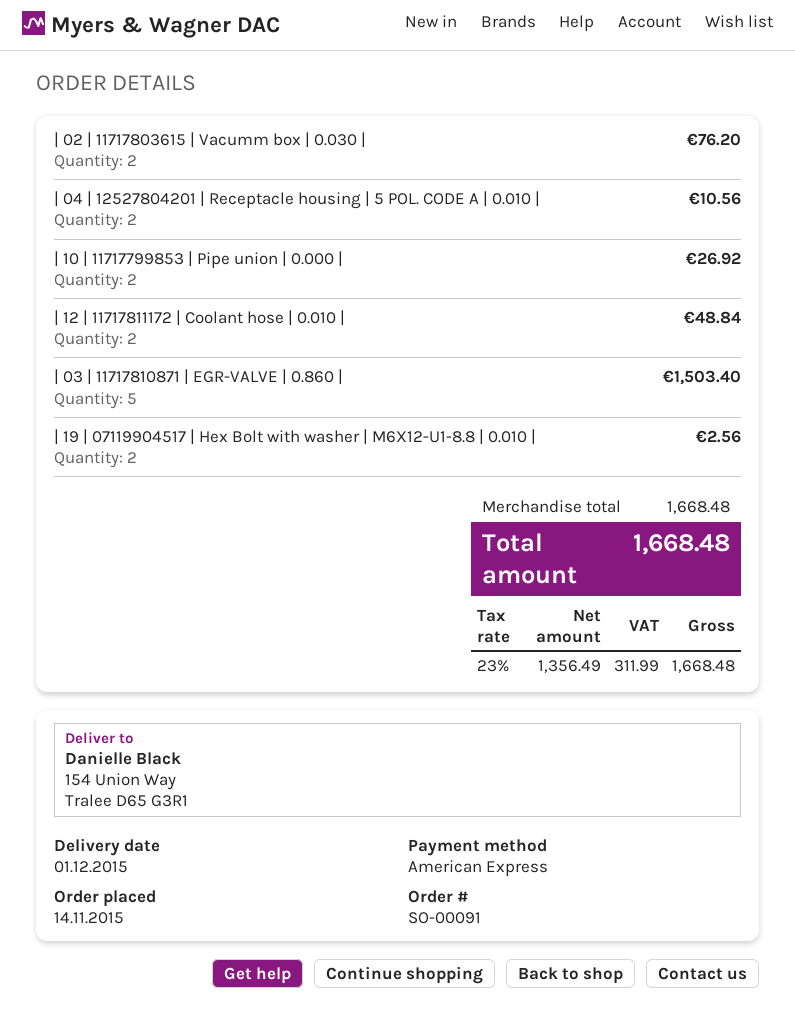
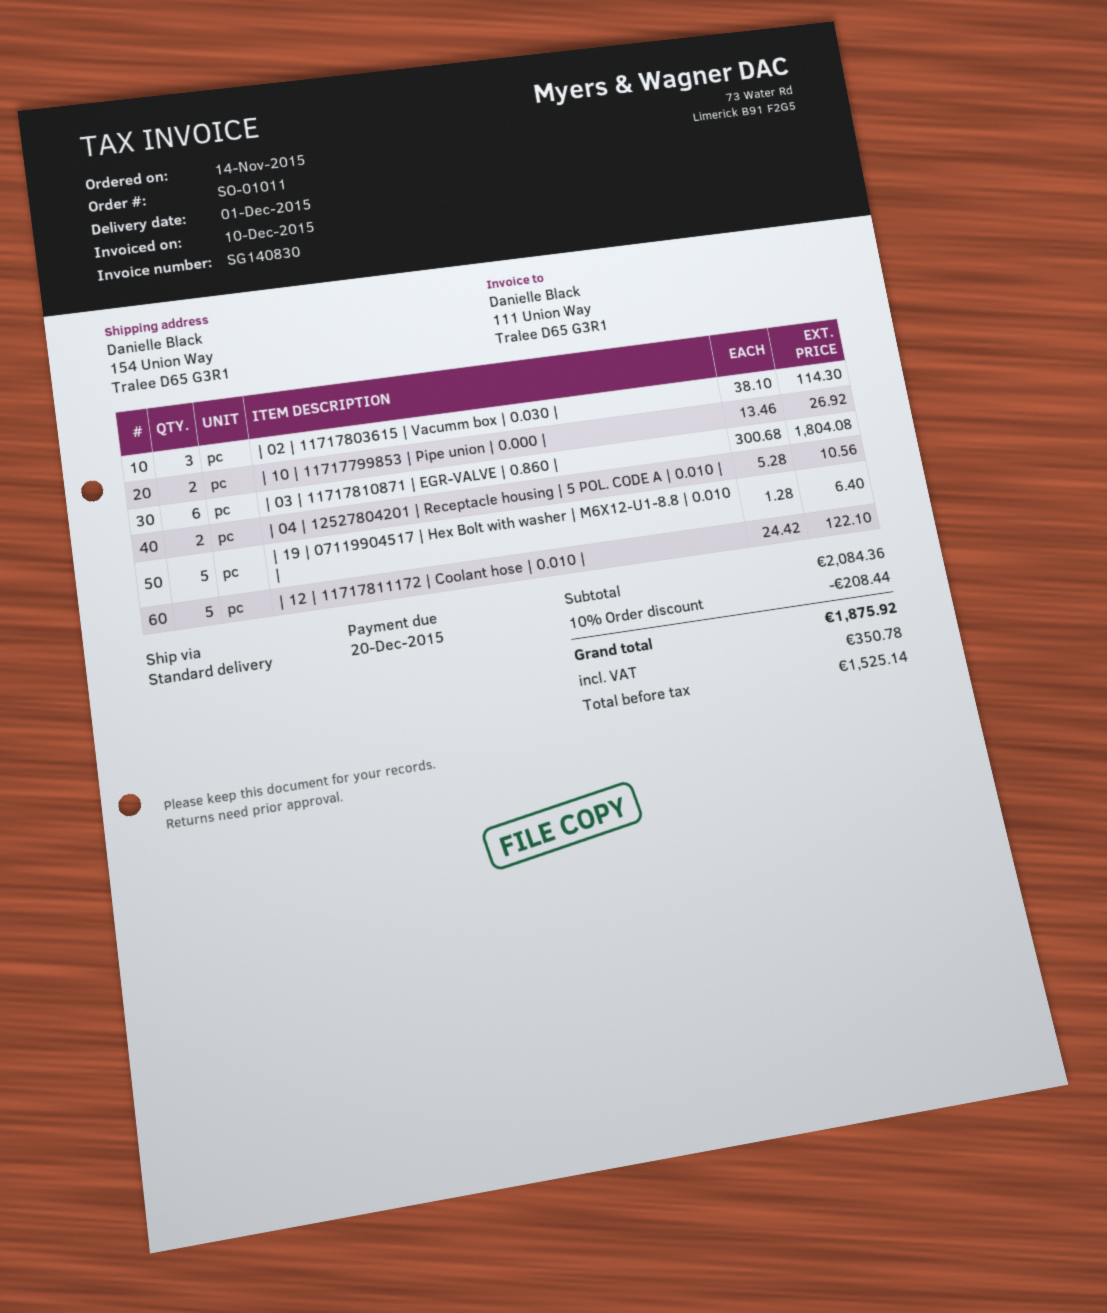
order number: SO-00091 -> SO-01011
| 02 | 11717803615 | Vacumm box | 0.030 |: 2 for 76.20 -> 3 for 114.30
| 12 | 11717811172 | Coolant hose | 0.010 |: 2 for 48.84 -> 5 for 122.10
| 03 | 11717810871 | EGR-VALVE | 0.860 |: 5 for 1503.40 -> 6 for 1804.08
| 19 | 07119904517 | Hex Bolt with washer | M6X12-U1-8.8 | 0.010 |: 2 for 2.56 -> 5 for 6.40
subtotal: 1668.48 -> 2084.36
discount: none -> 10% = 208.44
net: 1356.49 -> 1525.14
tax: 311.99 -> 350.78
total: 1668.48 -> 1875.92

